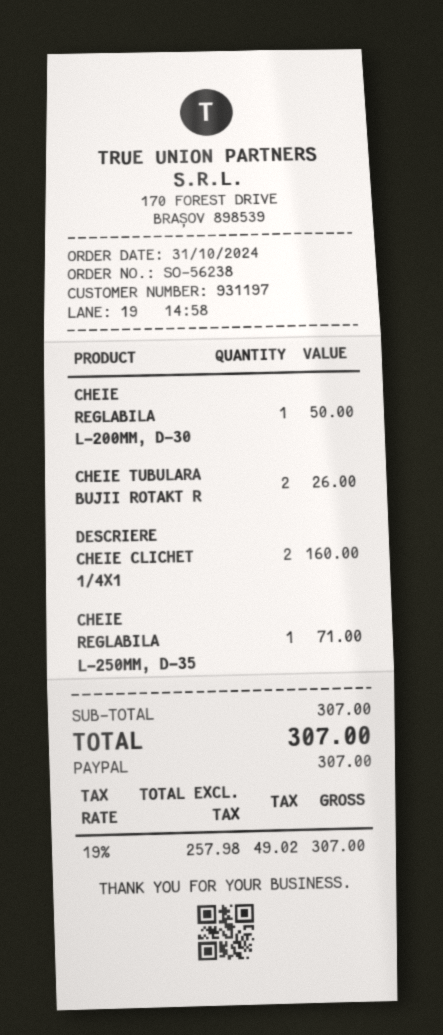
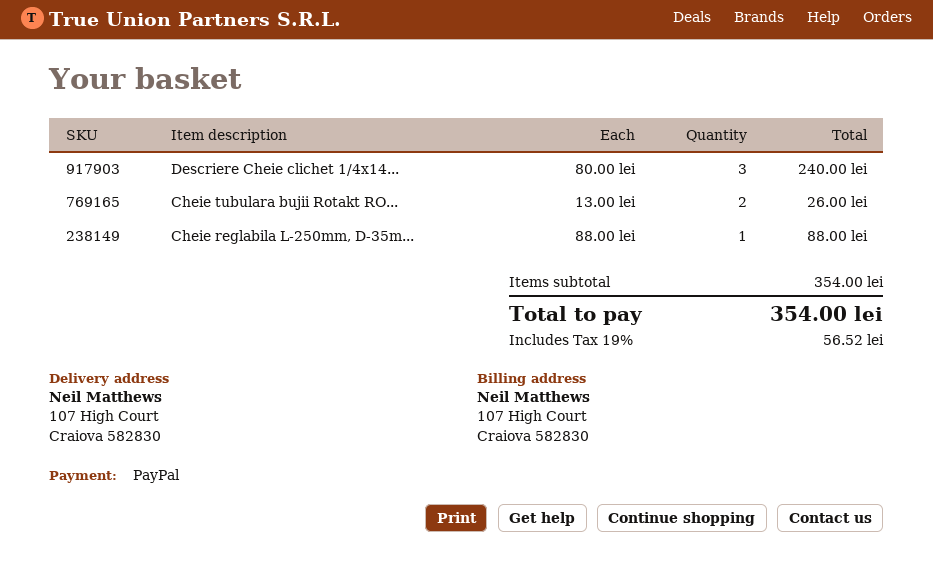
CHEIE REGLABILA L-200MM, D-30: 1 for 50.00 -> none
DESCRIERE CHEIE CLICHET 1/4Х1: 2 for 160.00 -> 3 for 240.00
CHEIE REGLABILA L-250MM, D-35: 1 for 71.00 -> 1 for 88.00
subtotal: 307.00 -> 354.00
tax: 19% = 49.02 -> 19% = 56.52
total: 307.00 -> 354.00

